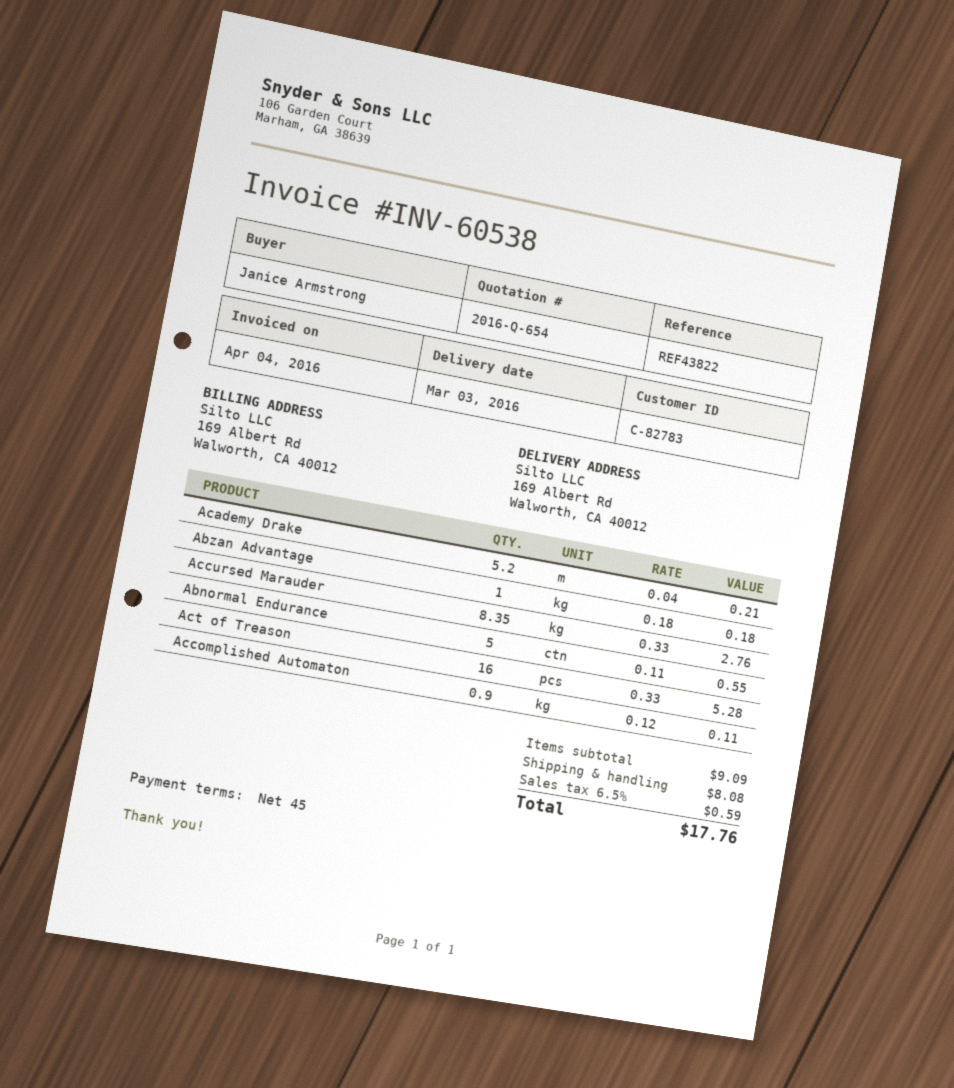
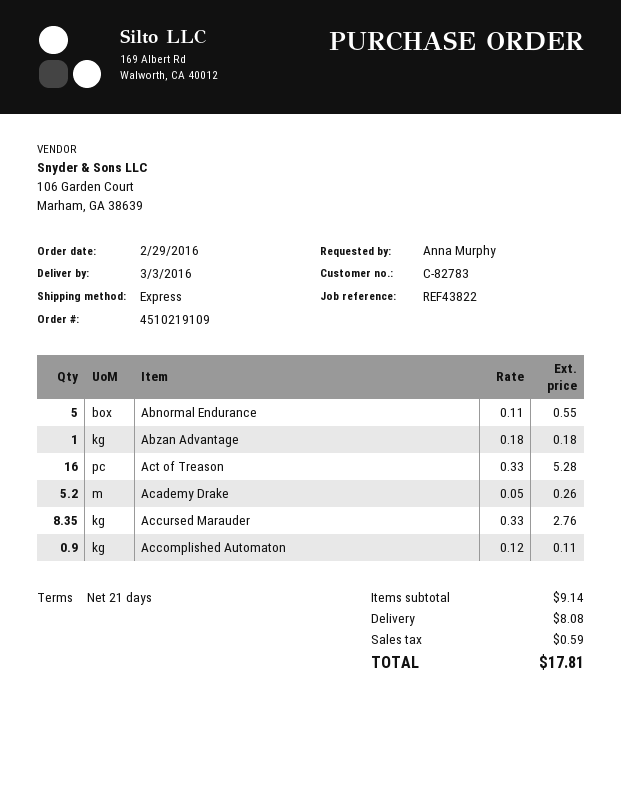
payment terms: 45 days -> 21 days
ordered by: Janice Armstrong -> Anna Murphy
Academy Drake: 5.2 x 0.04 = 0.21 -> 5.2 x 0.05 = 0.26
subtotal: 9.09 -> 9.14
total: 17.76 -> 17.81

